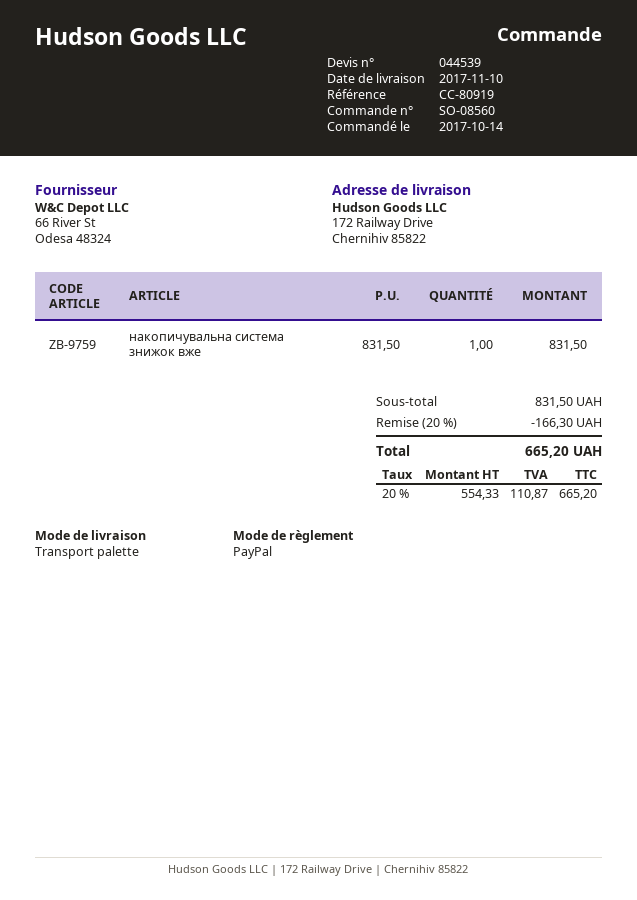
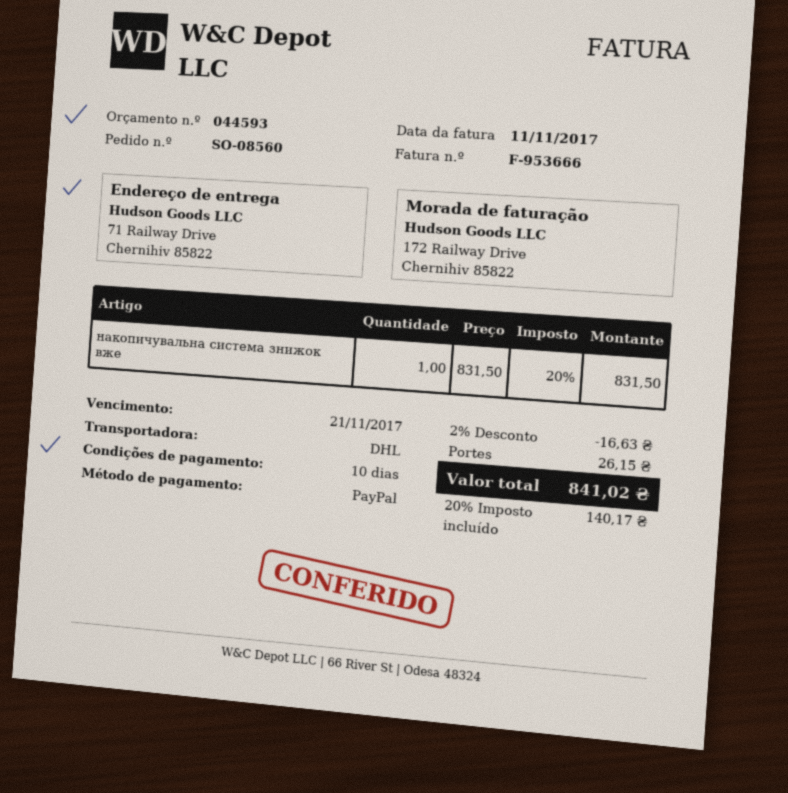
quote number: 044539 -> 044593
shipping method: pallet freight -> DHL
ship to: 172 Railway Drive, Chernihiv 85822 -> 71 Railway Drive, Chernihiv 85822
discount: 20% = 166.30 -> 2% = 16.63
shipping: none -> 26.15
tax: 20% = 110.87 -> 20% = 140.17
total: 665.20 -> 841.02

